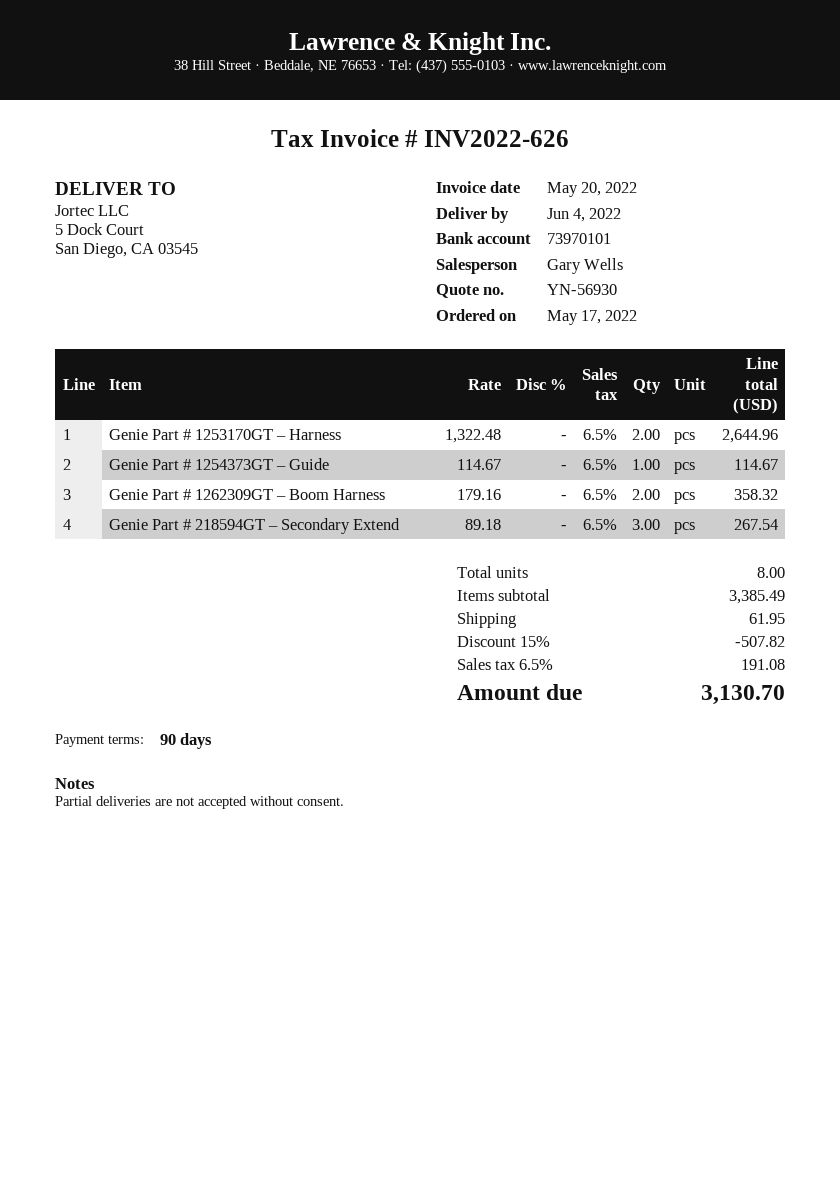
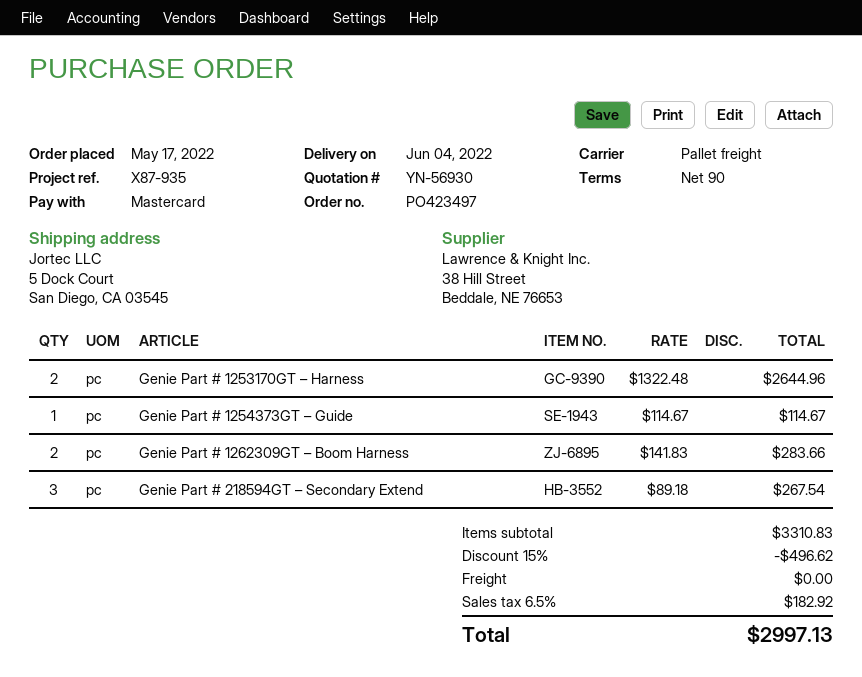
Genie Part # 1262309GT – Boom Harness: 2 x 179.16 = 358.32 -> 2 x 141.83 = 283.66
subtotal: 3385.49 -> 3310.83
discount: 15% = 507.82 -> 15% = 496.62
shipping: 61.95 -> 0.00
tax: 6.5% = 191.08 -> 6.5% = 182.92
total: 3130.70 -> 2997.13

